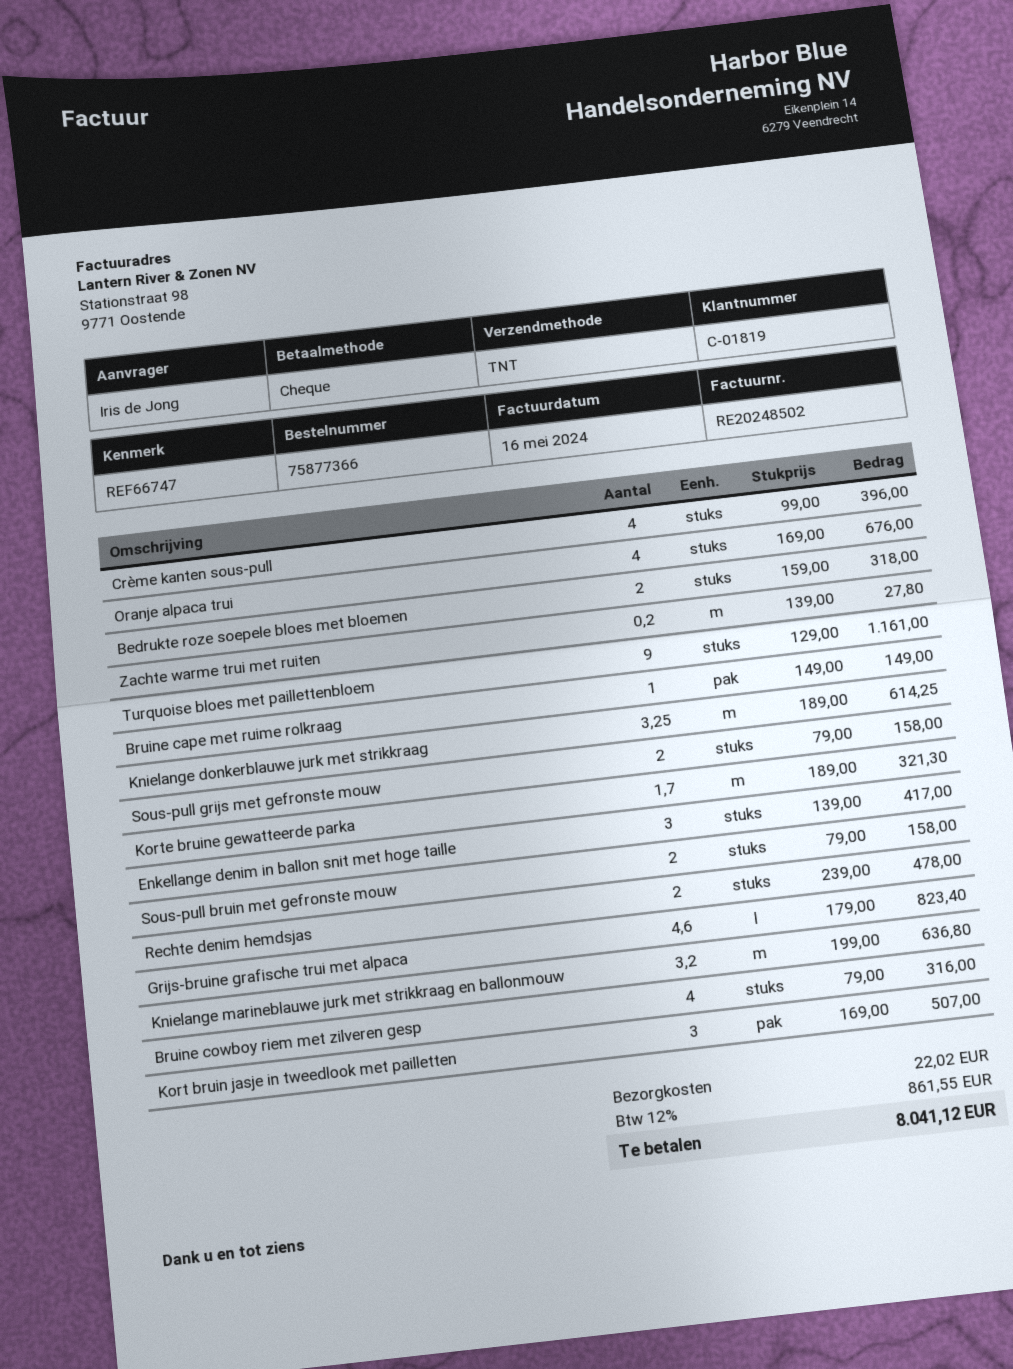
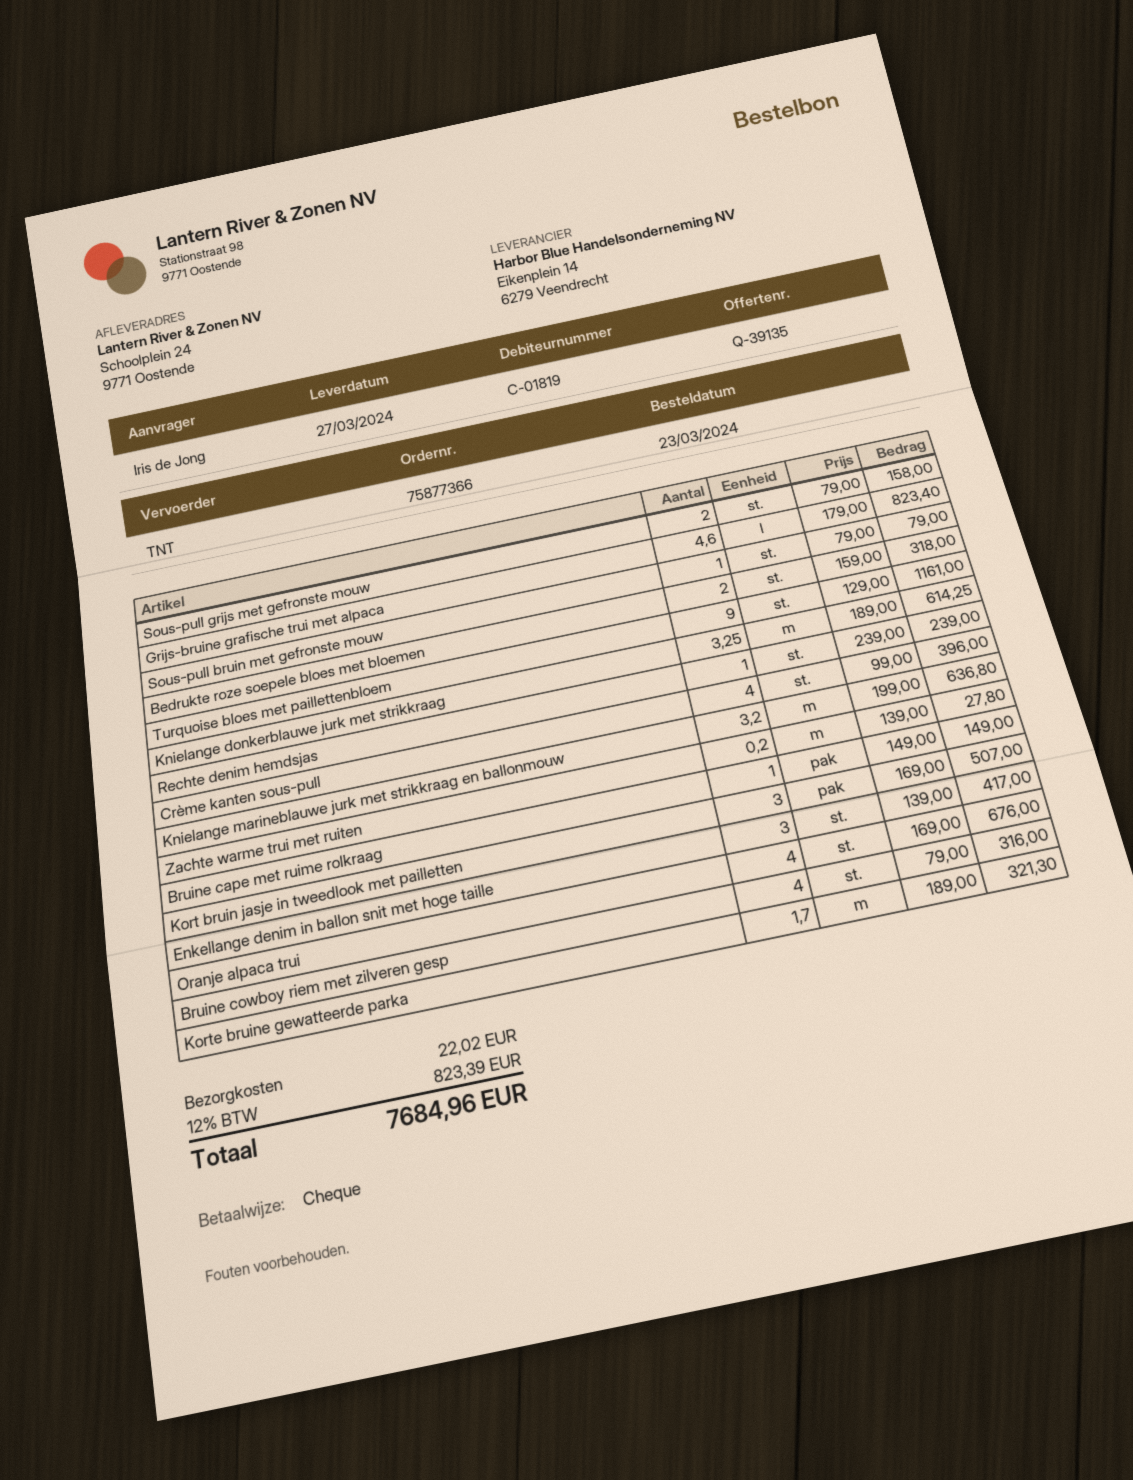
Sous-pull bruin met gefronste mouw: 2 x 79.00 = 158.00 -> 1 x 79.00 = 79.00
Rechte denim hemdsjas: 2 x 239.00 = 478.00 -> 1 x 239.00 = 239.00
tax: 12% = 861.55 -> 12% = 823.39
total: 8041.12 -> 7684.96

